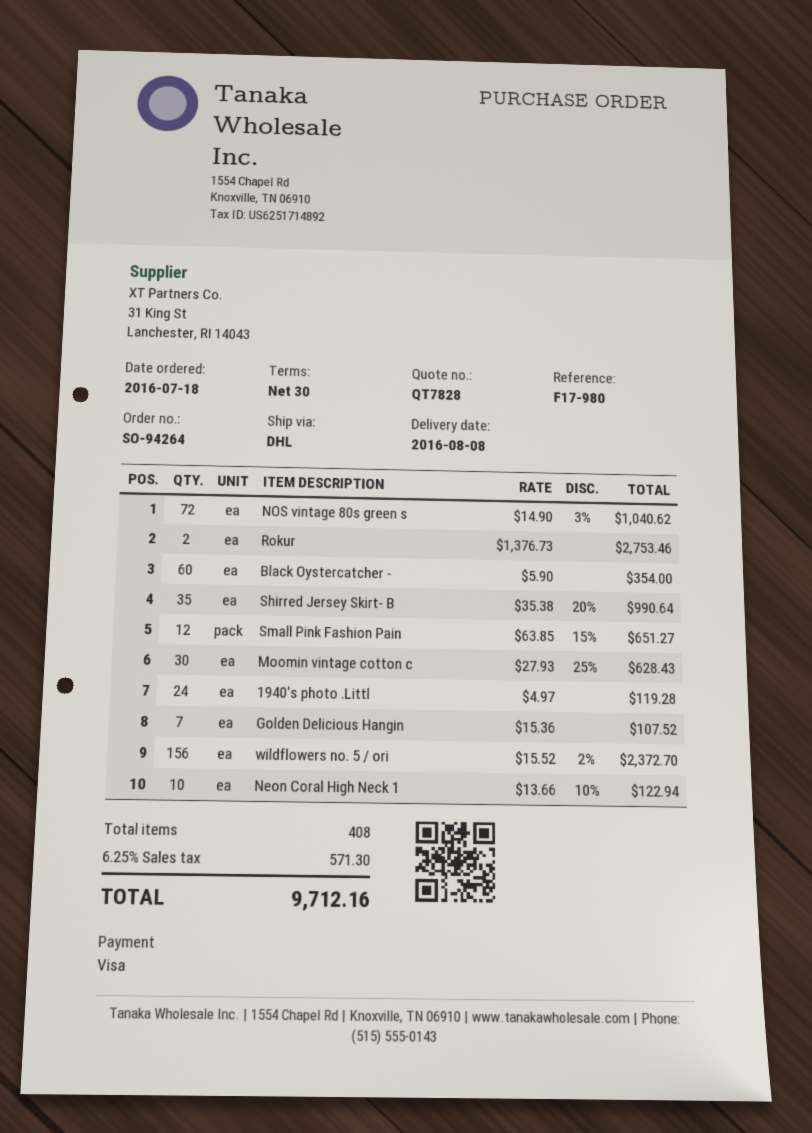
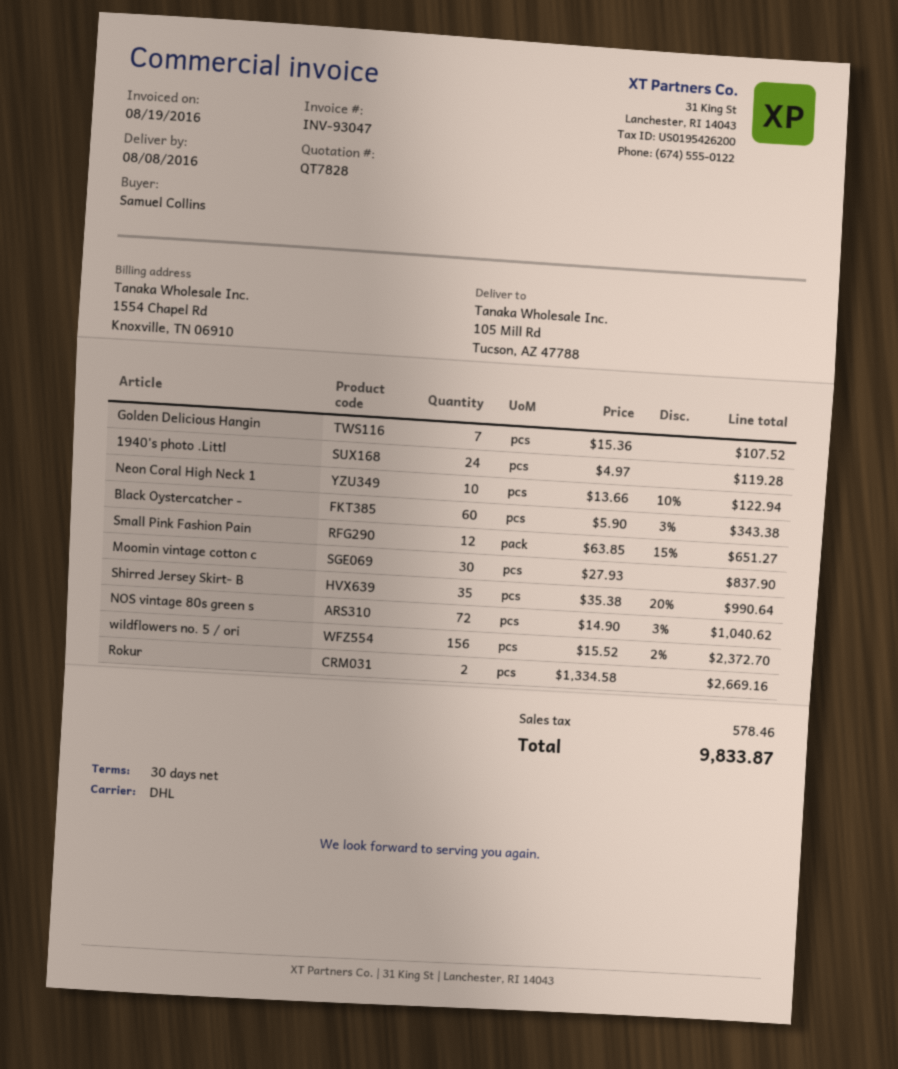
Rokur: 2 x 1376.73 = 2753.46 -> 2 x 1334.58 = 2669.16
Black Oystercatcher -: 60 x 5.90 = 354.00 -> 60 x 5.90 - 3% = 343.38
Moomin vintage cotton c: 30 x 27.93 - 25% = 628.43 -> 30 x 27.93 = 837.90
tax: 571.30 -> 578.46
total: 9712.16 -> 9833.87

